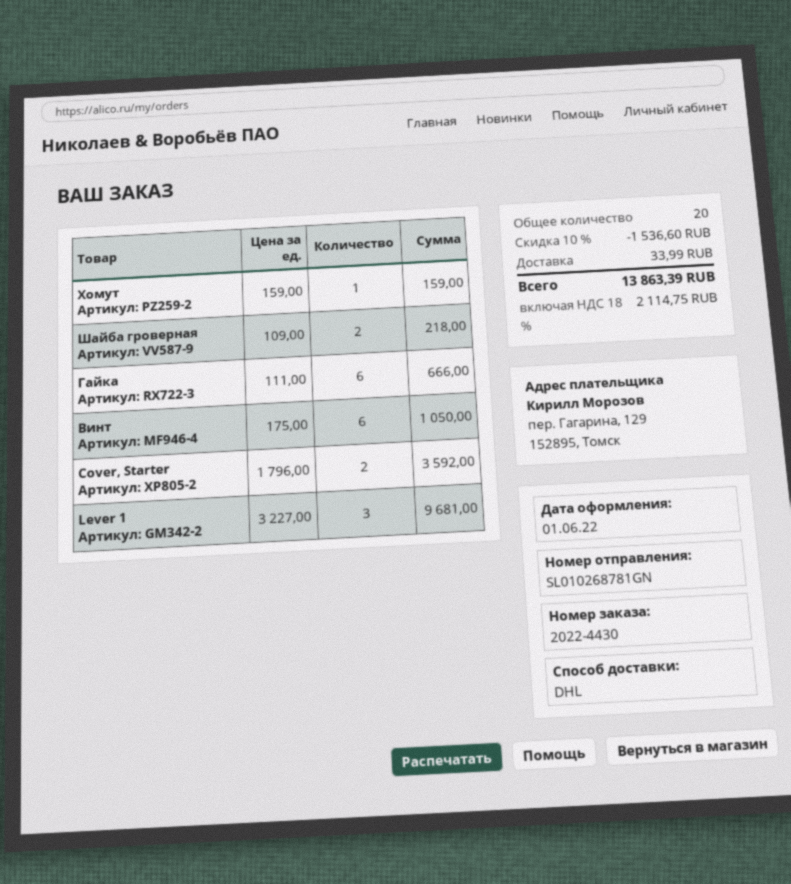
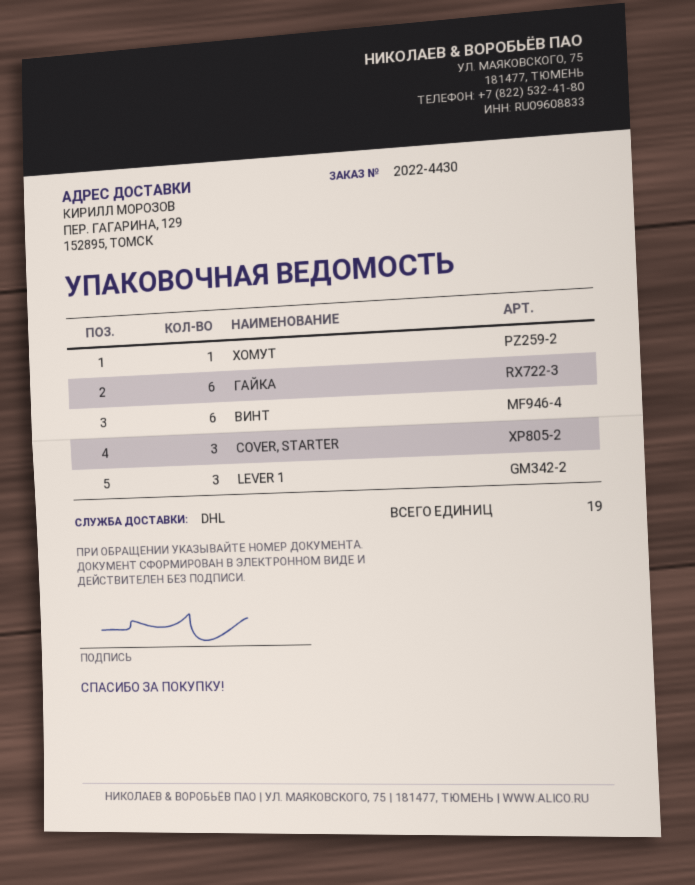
Шайба гроверная: 2 -> none
Cover, Starter: 2 -> 3
total quantity: 20 -> 19

